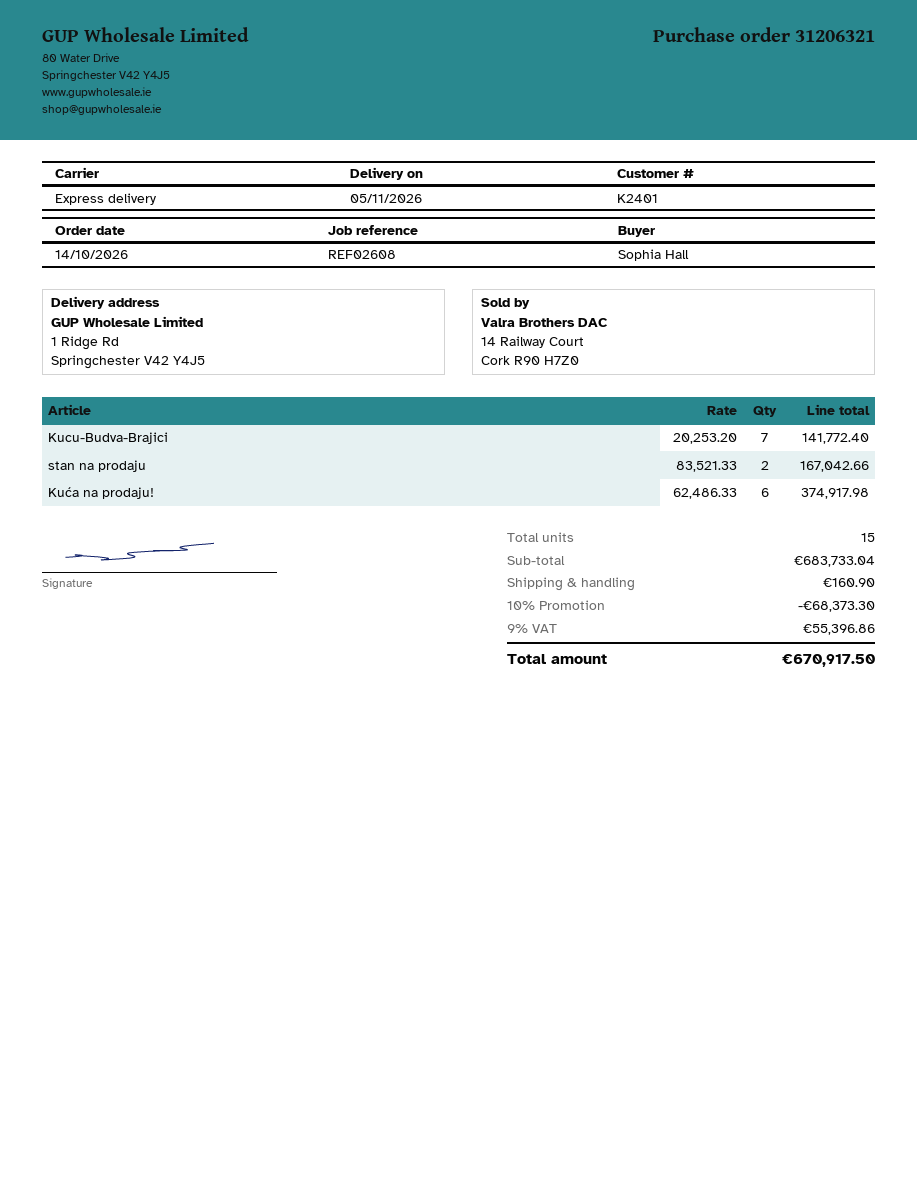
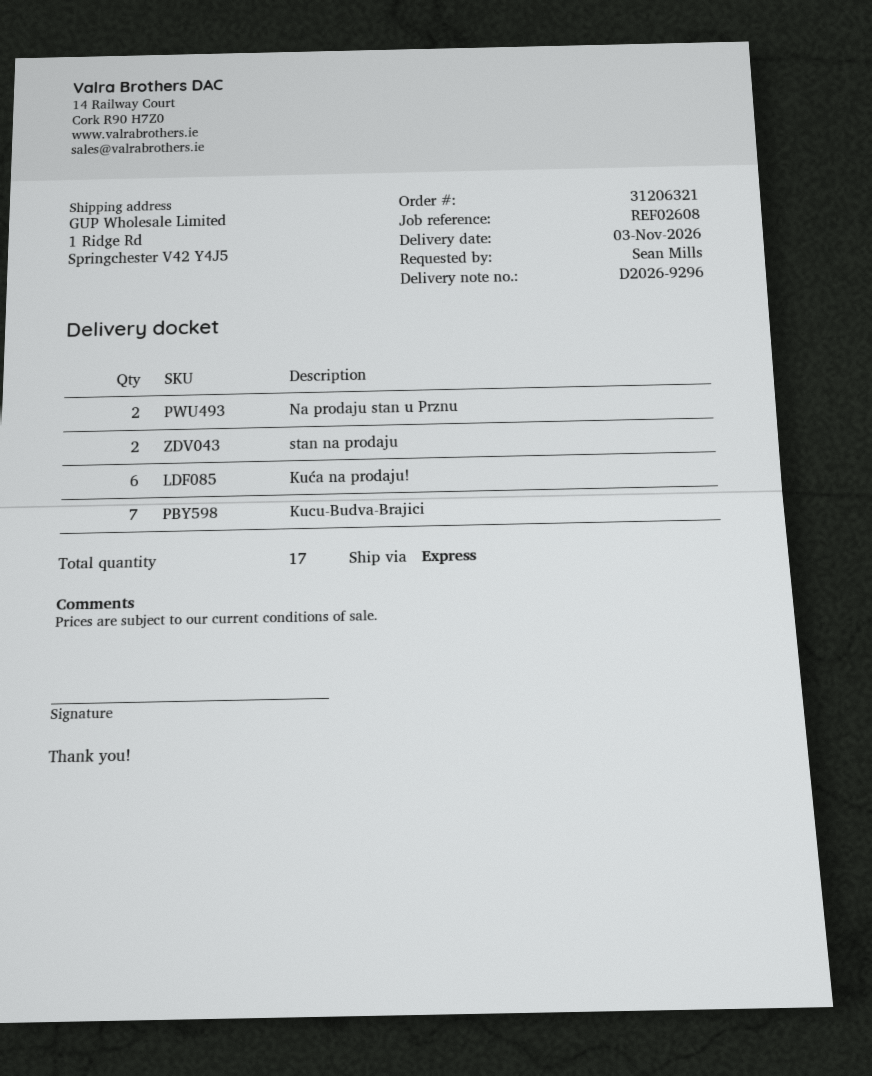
delivery date: 2026-11-05 -> 2026-11-03
ordered by: Sophia Hall -> Sean Mills
Na prodaju stan u Prznu: none -> 2
total quantity: 15 -> 17

